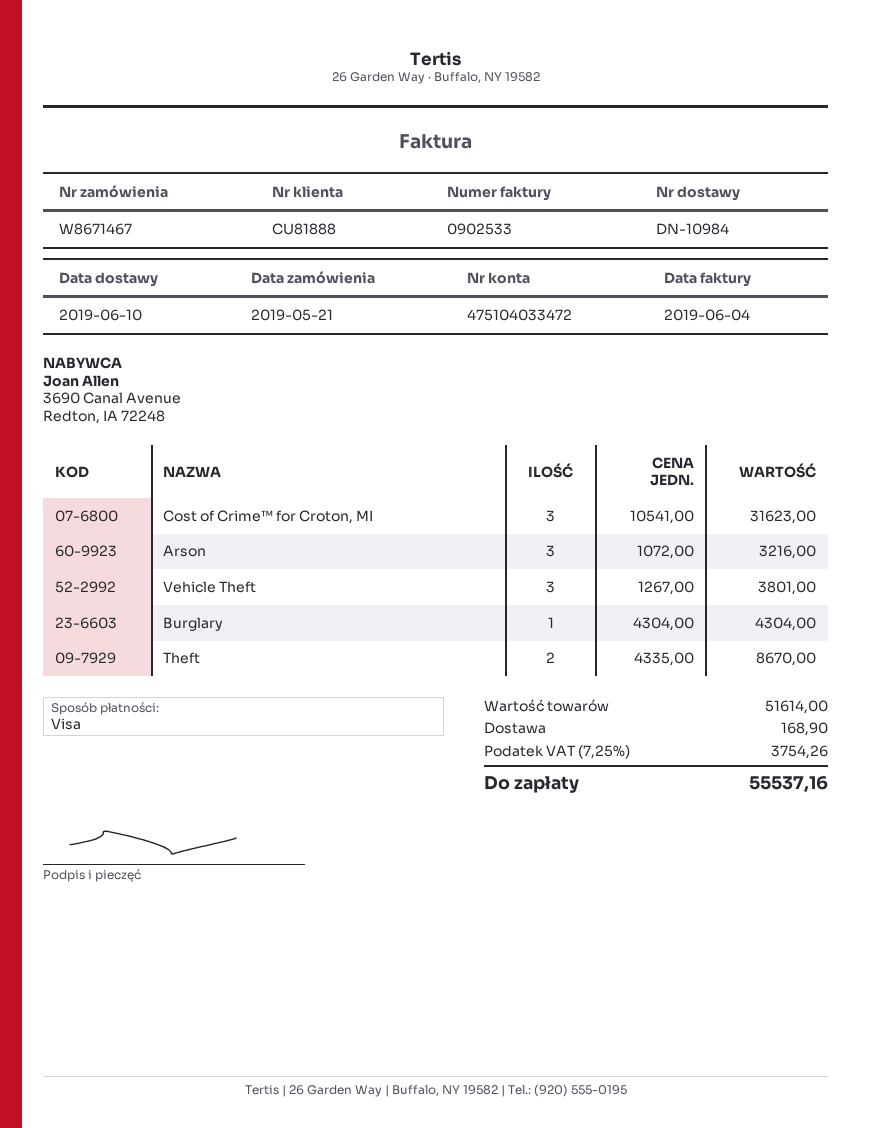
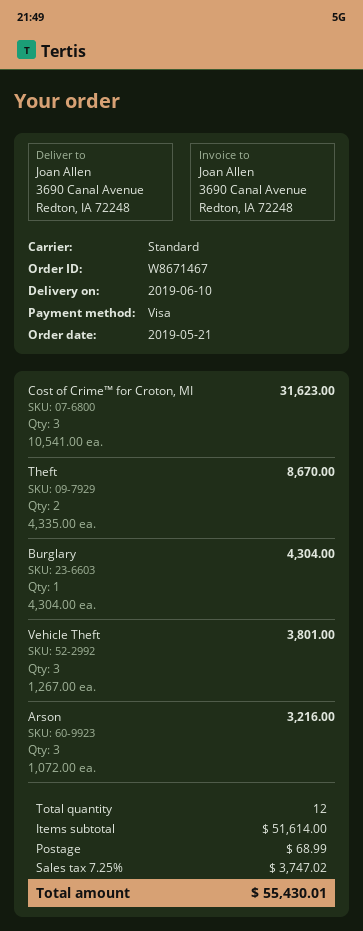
shipping: 168.90 -> 68.99
tax: 7.25% = 3754.26 -> 7.25% = 3747.02
total: 55537.16 -> 55430.01

